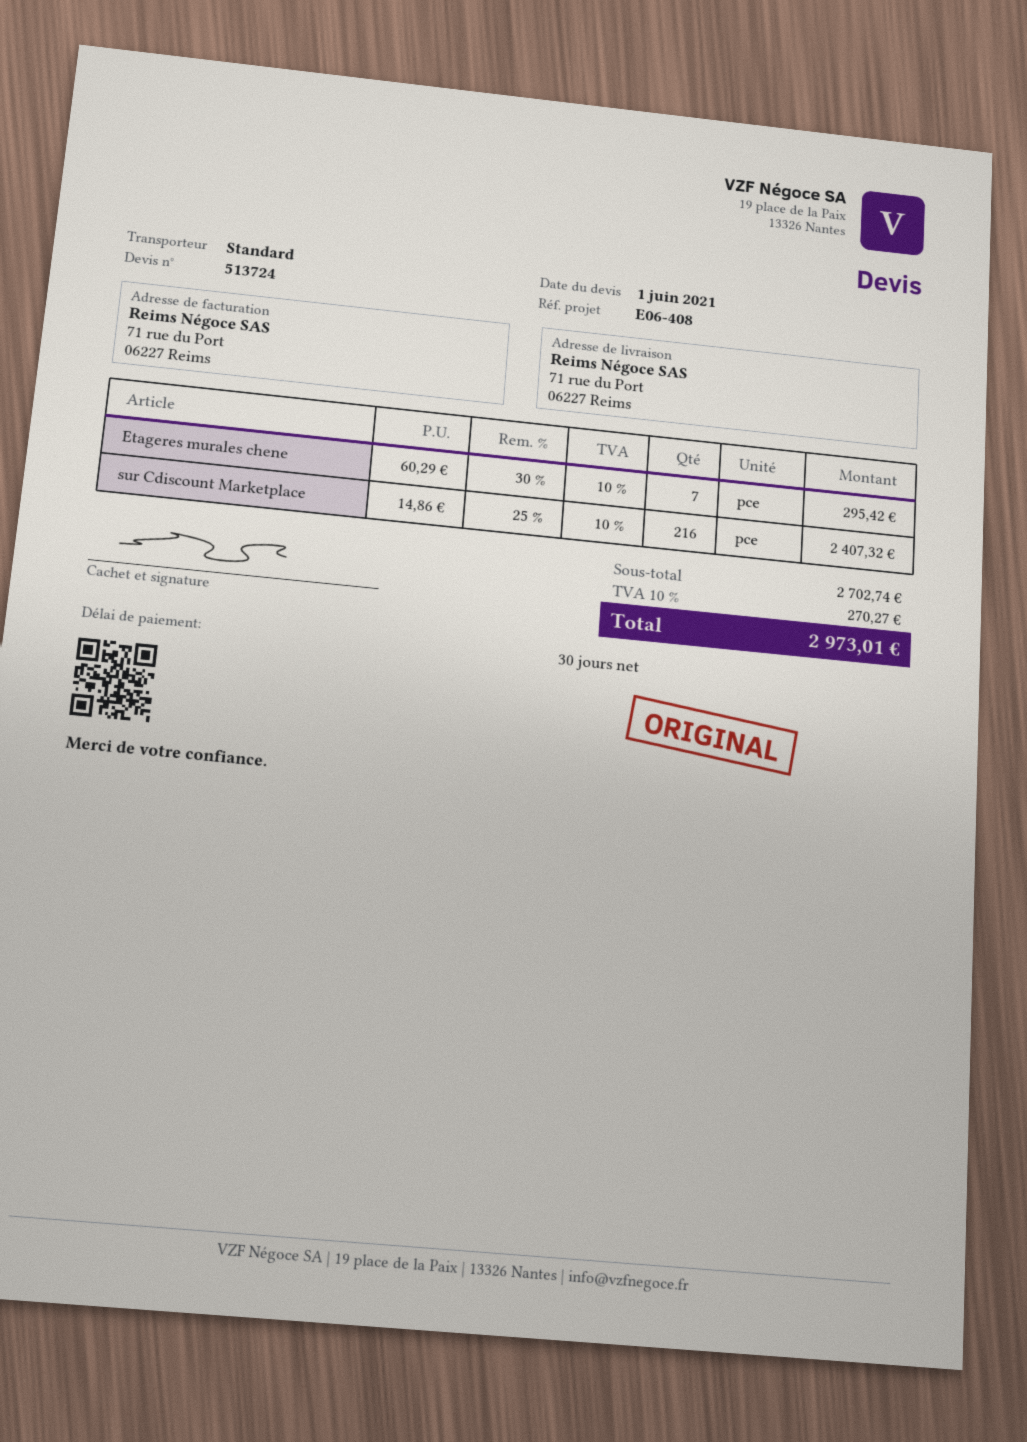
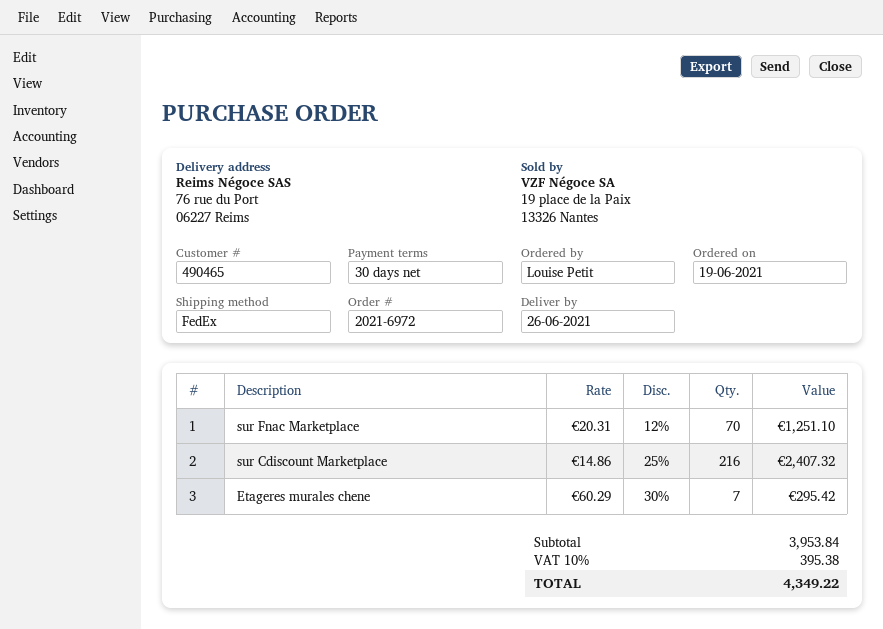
shipping method: standard -> FedEx
ship to: 71 rue du Port, 06227 Reims -> 76 rue du Port, 06227 Reims
sur Fnac Marketplace: none -> 70 x 20.31 - 12% = 1251.10
subtotal: 2702.74 -> 3953.84
tax: 10% = 270.27 -> 10% = 395.38
total: 2973.01 -> 4349.22

